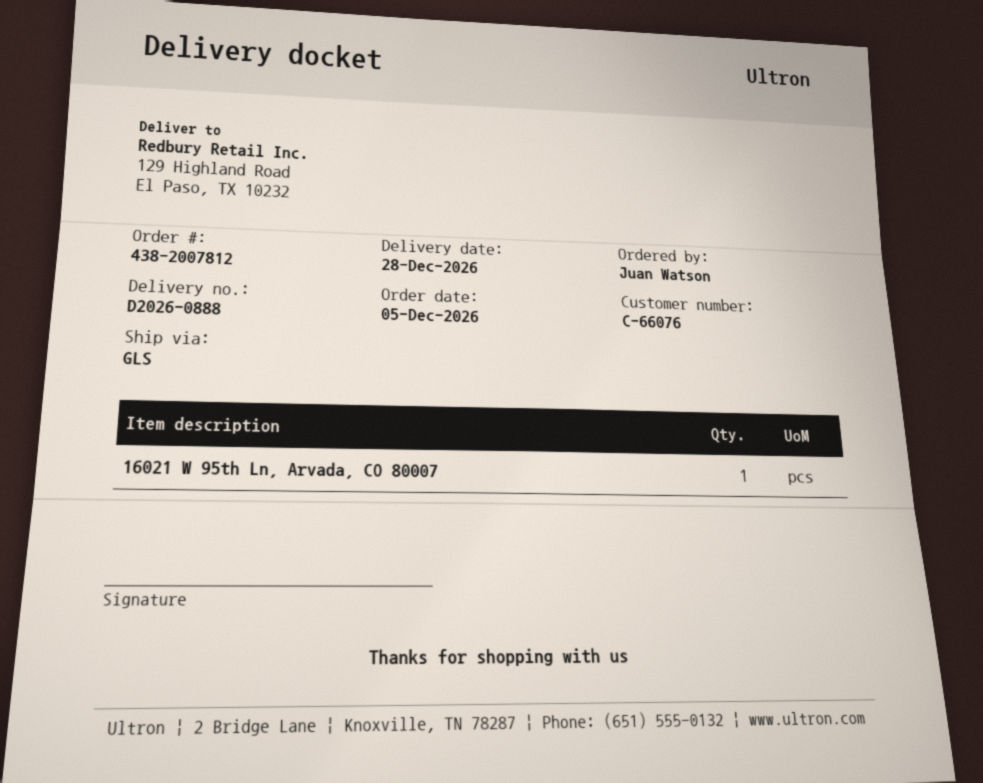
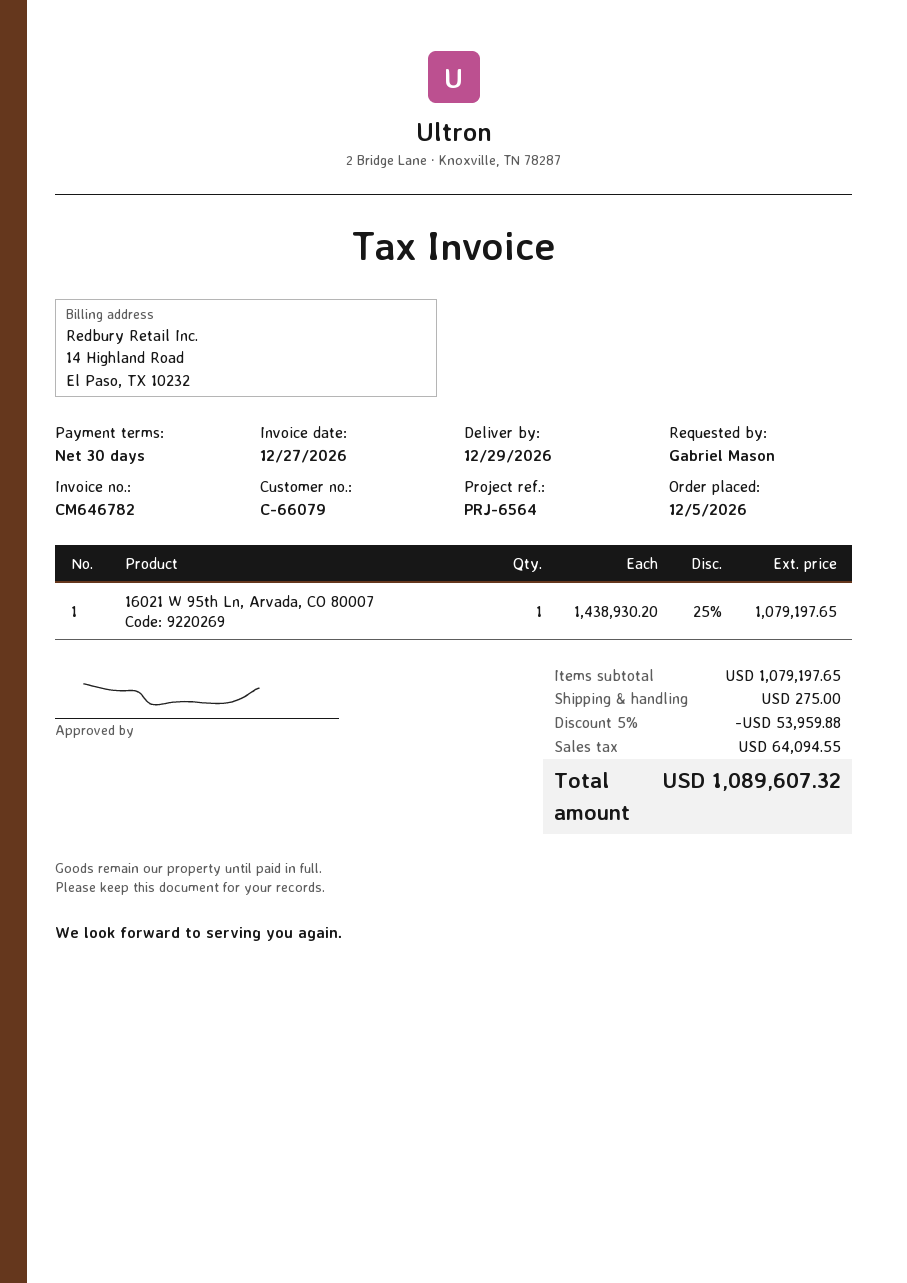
delivery date: 2026-12-28 -> 2026-12-29
customer number: C-66076 -> C-66079
ordered by: Juan Watson -> Gabriel Mason

